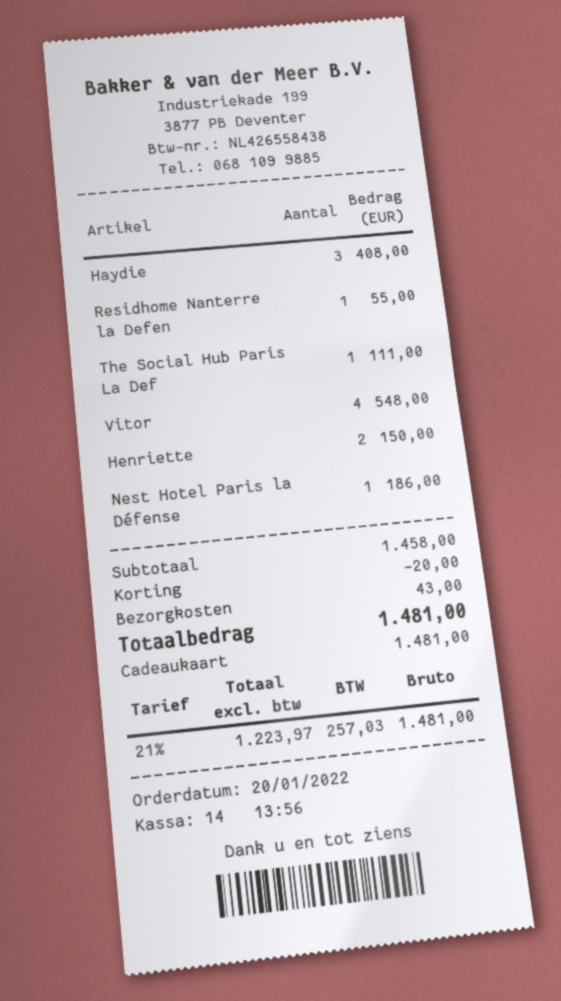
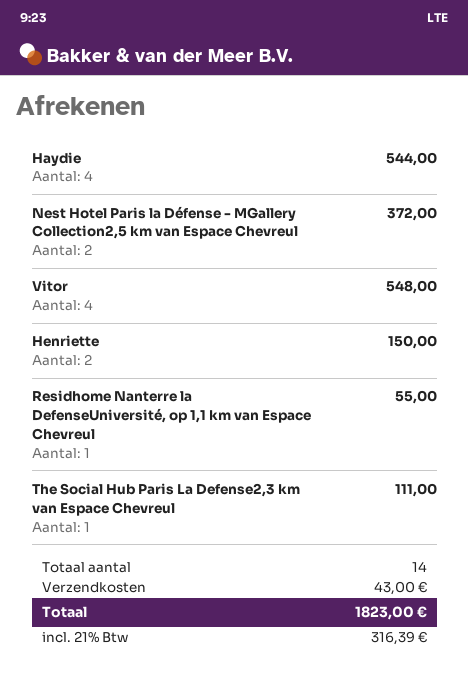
Haydie: 3 for 408.00 -> 4 for 544.00
Nest Hotel Paris la Défense: 1 for 186.00 -> 2 for 372.00
discount: 20.00 -> none
tax: 21% = 257.03 -> 21% = 316.39
total: 1481.00 -> 1823.00

